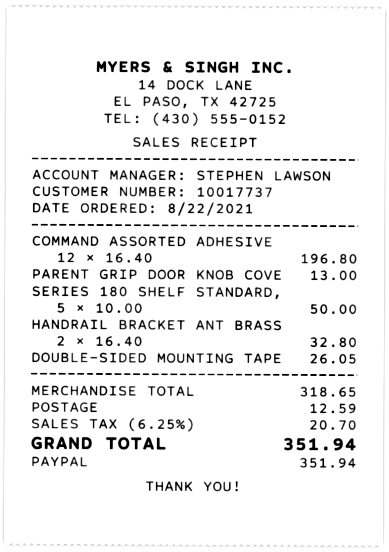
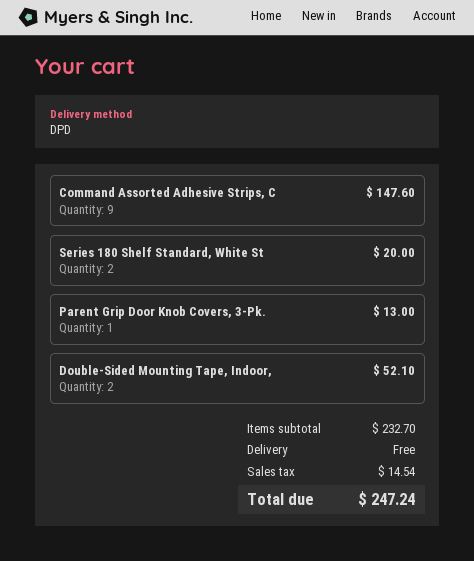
COMMAND ASSORTED ADHESIVE: 12 for 196.80 -> 9 for 147.60
SERIES 180 SHELF STANDARD,: 5 for 50.00 -> 2 for 20.00
HANDRAIL BRACKET ANT BRASS: 2 for 32.80 -> none
DOUBLE-SIDED MOUNTING TAPE: 1 for 26.05 -> 2 for 52.10
subtotal: 318.65 -> 232.70
shipping: 12.59 -> 0.00
tax: 20.70 -> 14.54
total: 351.94 -> 247.24

